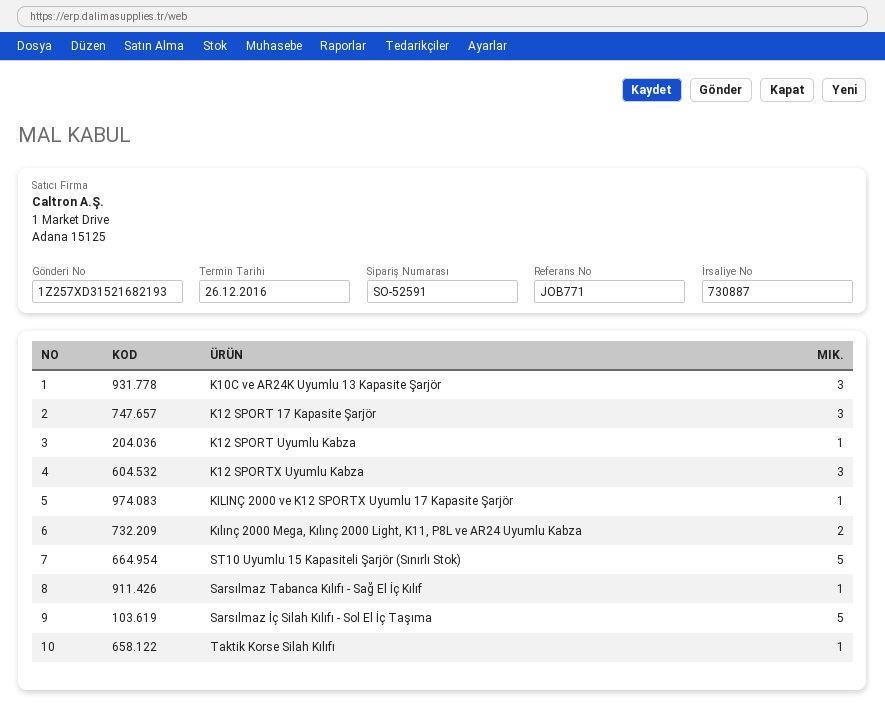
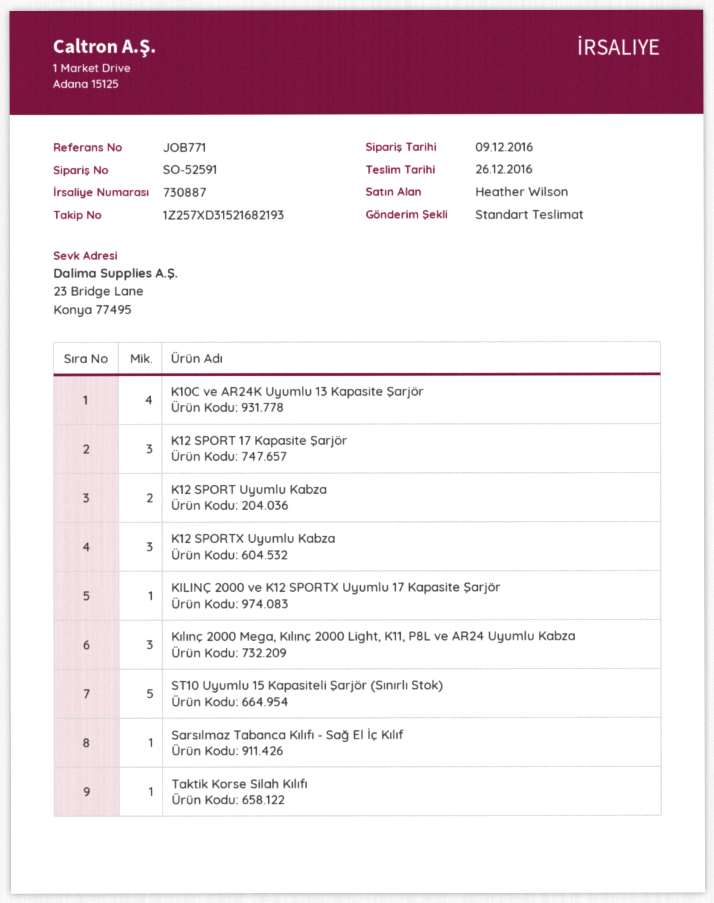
K10C ve AR24K Uyumlu 13 Kapasite Şarjör: 3 -> 4
K12 SPORT Uyumlu Kabza: 1 -> 2
Kılınç 2000 Mega, Kılınç 2000 Light, K11, P8L ve AR24 Uyumlu Kabza: 2 -> 3
Sarsılmaz İç Silah Kılıfı - Sol El İç Taşıma: 5 -> none

